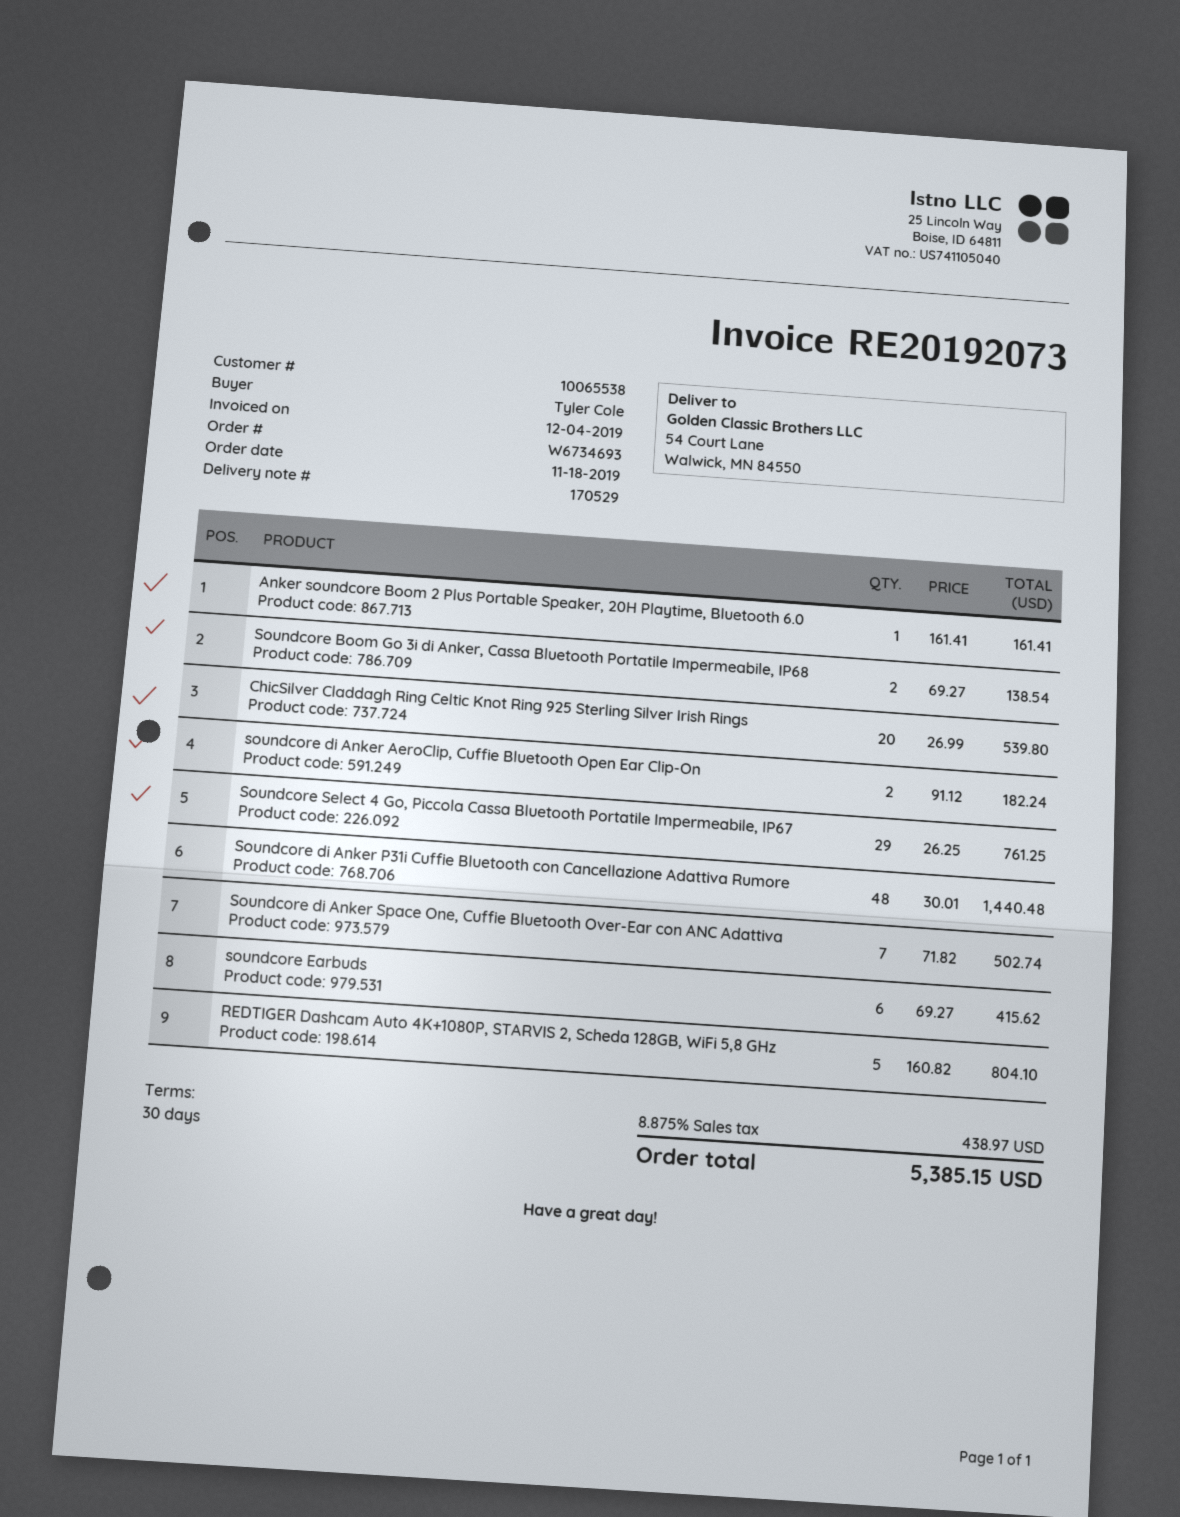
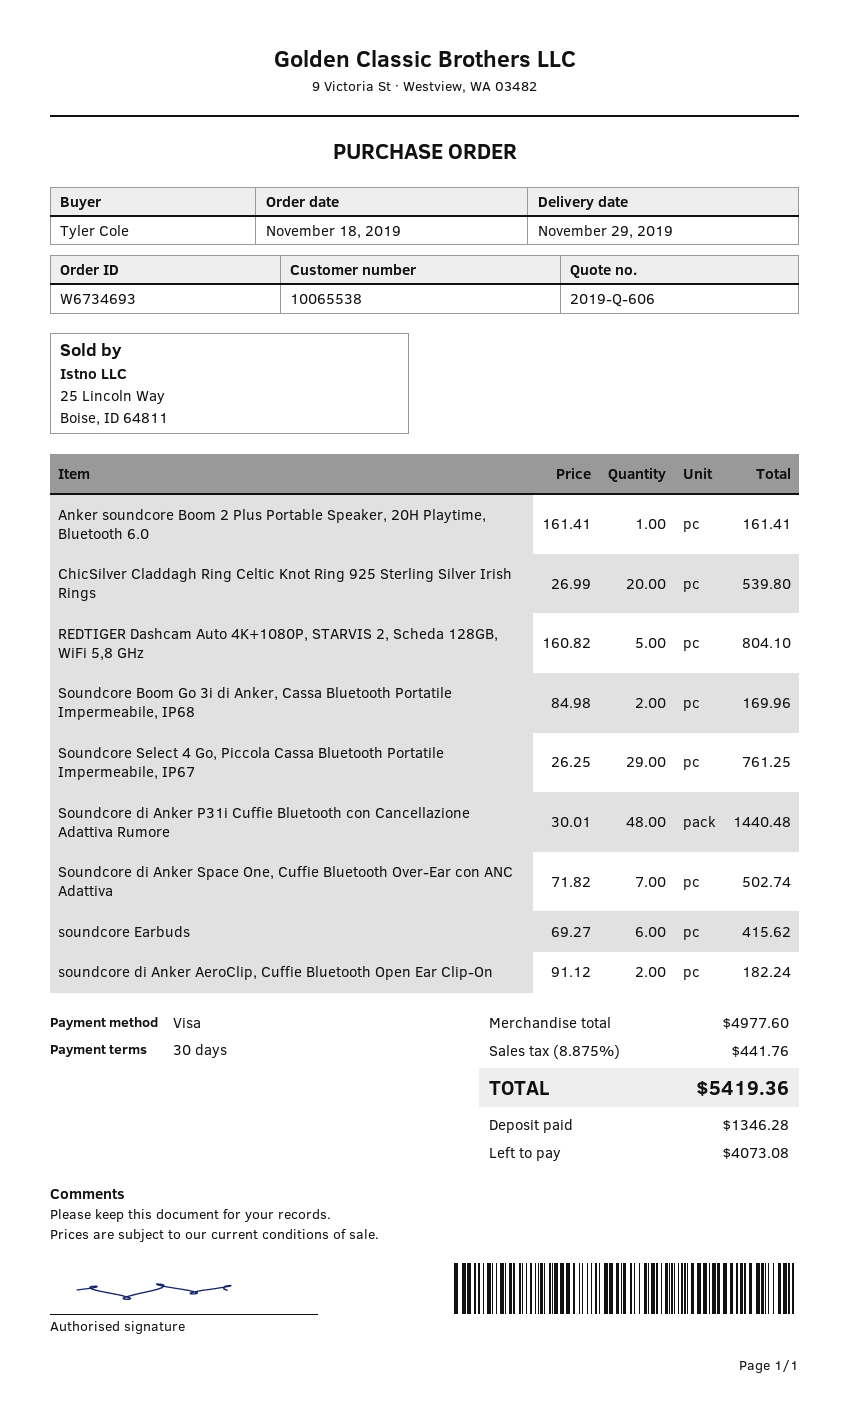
Soundcore Boom Go 3i di Anker, Cassa Bluetooth Portatile Impermeabile, IP68: 2 x 69.27 = 138.54 -> 2 x 84.98 = 169.96
tax: 8.875% = 438.97 -> 8.875% = 441.76
total: 5385.15 -> 5419.36

